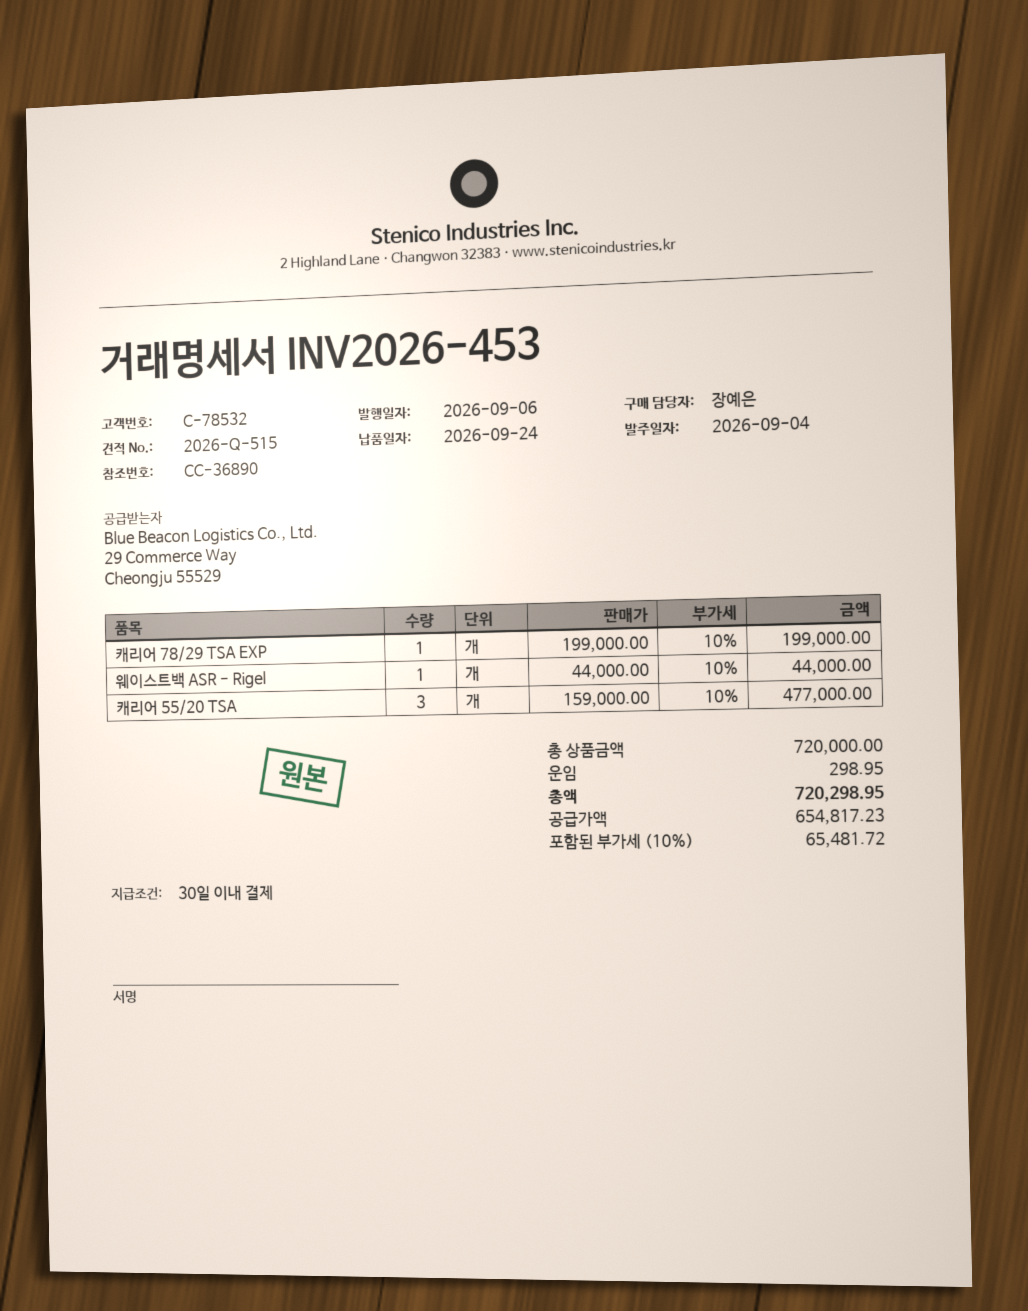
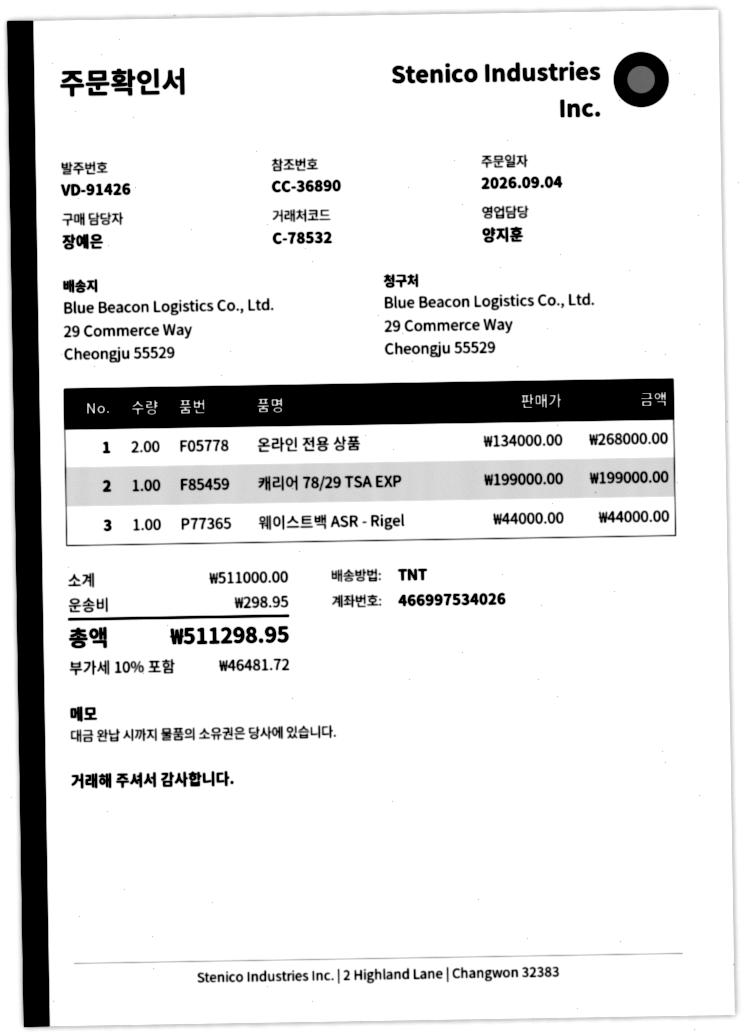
캐리어 55/20 TSA: 3 x 159000.00 = 477000.00 -> none
온라인 전용 상품: none -> 2 x 134000.00 = 268000.00
subtotal: 720000.00 -> 511000.00
tax: 10% = 65481.72 -> 10% = 46481.72
total: 720298.95 -> 511298.95

